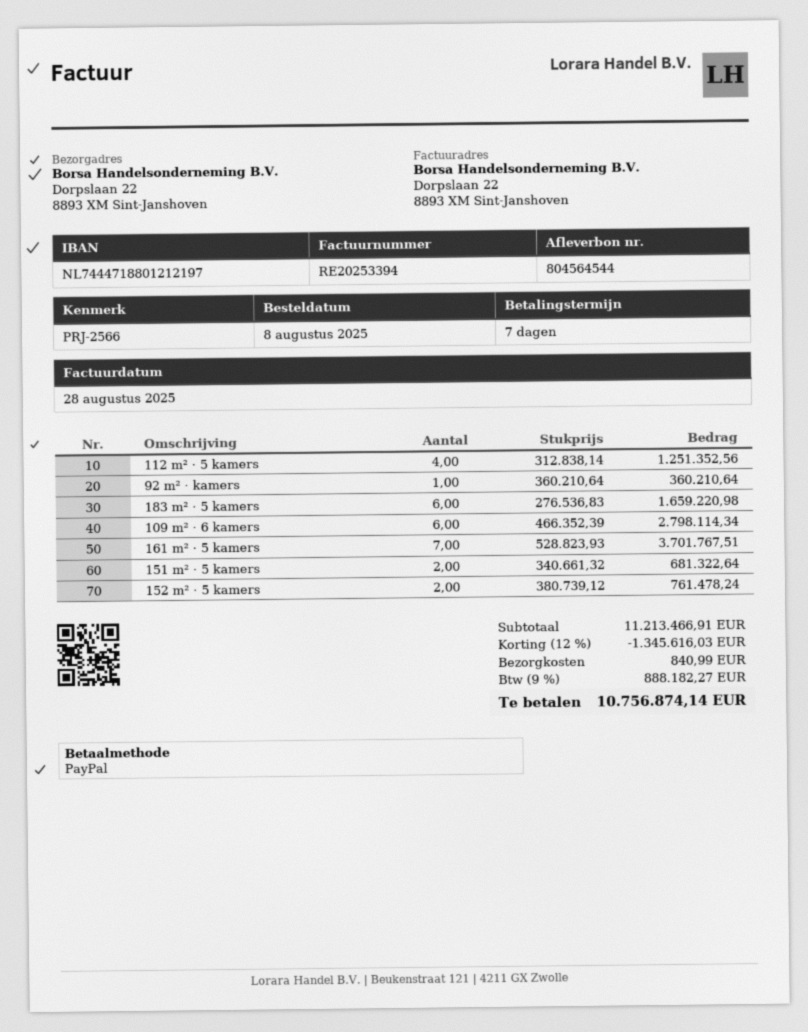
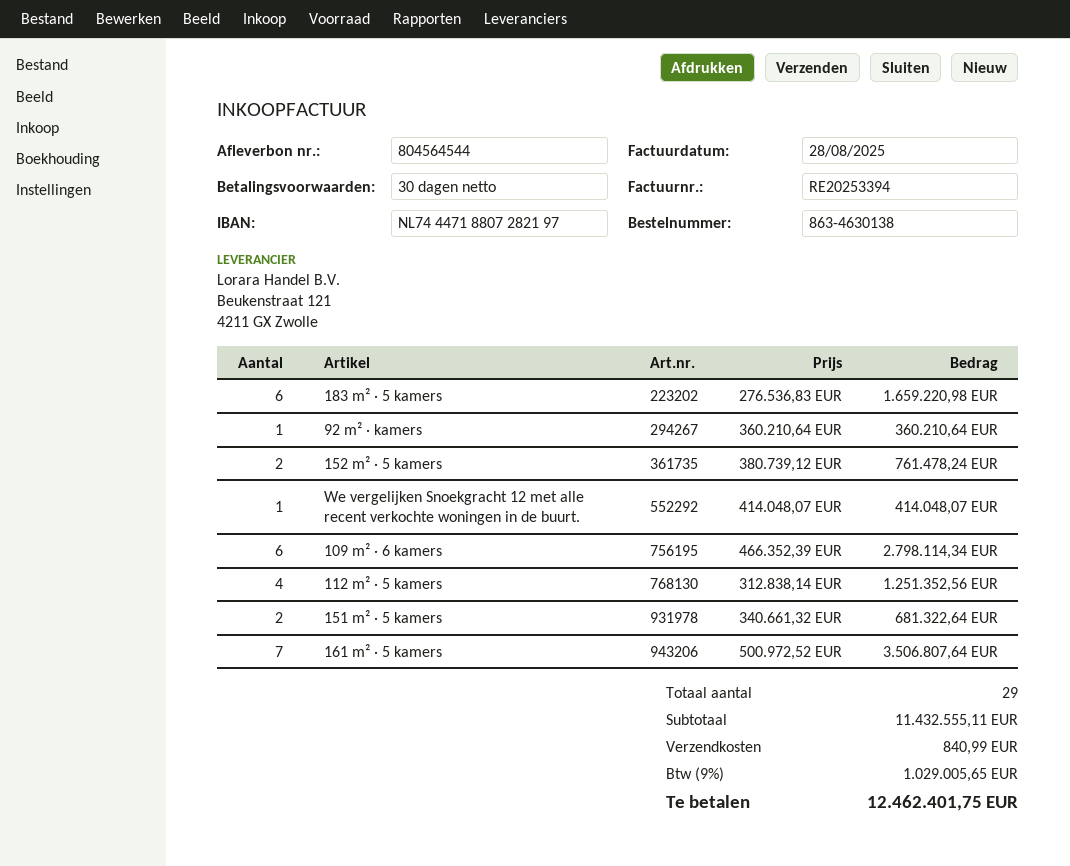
payment terms: 7 days -> 30 days
bank account: NL7444718801212197 -> NL7444718807282197
161 m² · 5 kamers: 7 x 528823.93 = 3701767.51 -> 7 x 500972.52 = 3506807.64
We vergelijken Snoekgracht 12 met alle recent verkochte woningen in de buurt.: none -> 1 x 414048.07 = 414048.07
subtotal: 11213466.91 -> 11432555.11
discount: 12% = 1345616.03 -> none
tax: 9% = 888182.27 -> 9% = 1029005.65
total: 10756874.14 -> 12462401.75

